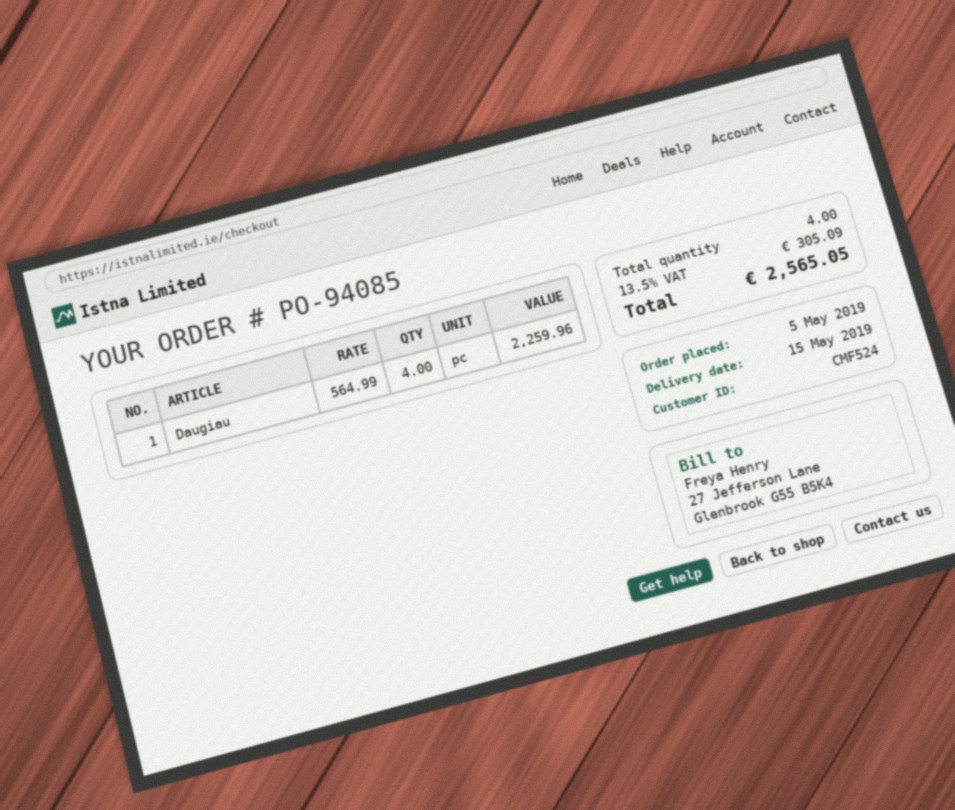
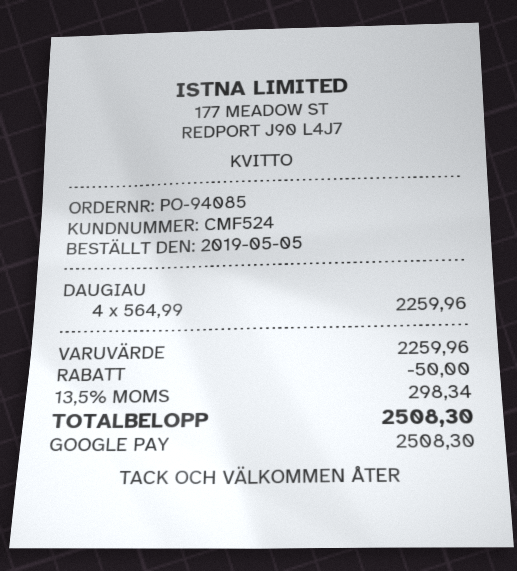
discount: none -> 50.00
tax: 13.5% = 305.09 -> 13.5% = 298.34
total: 2565.05 -> 2508.30

